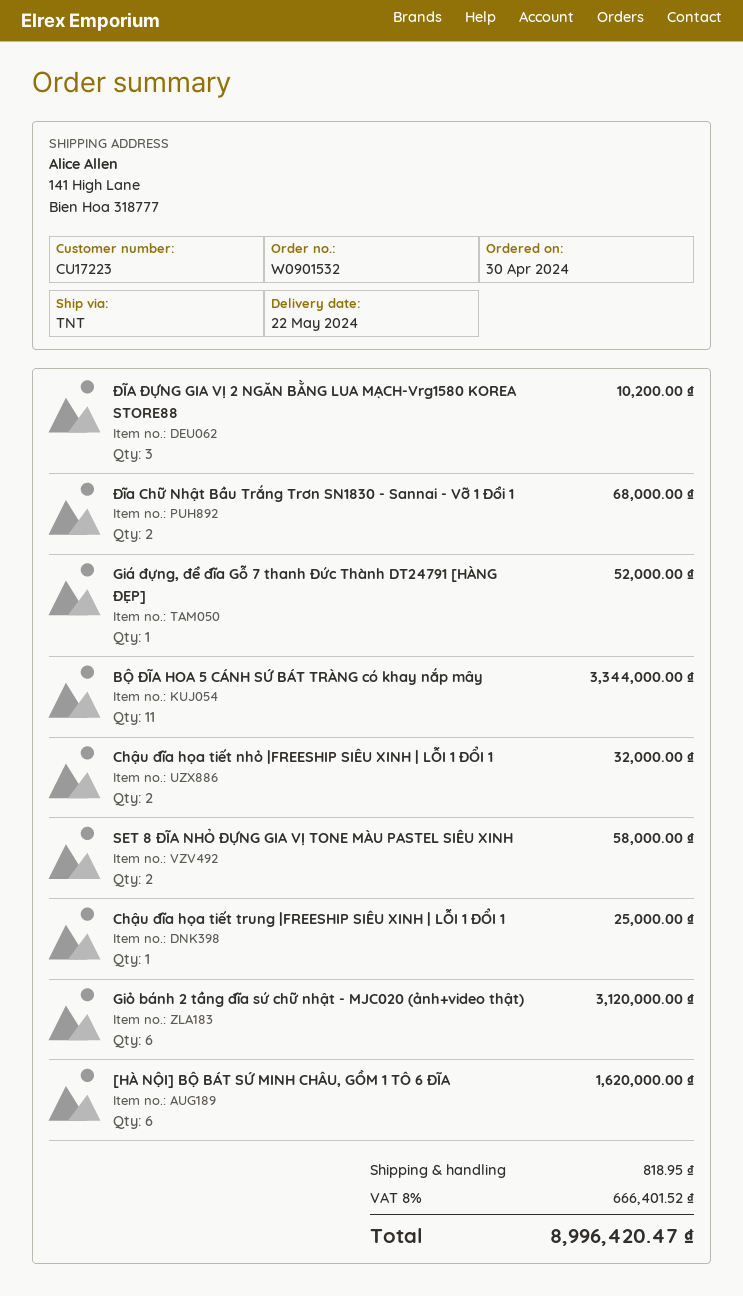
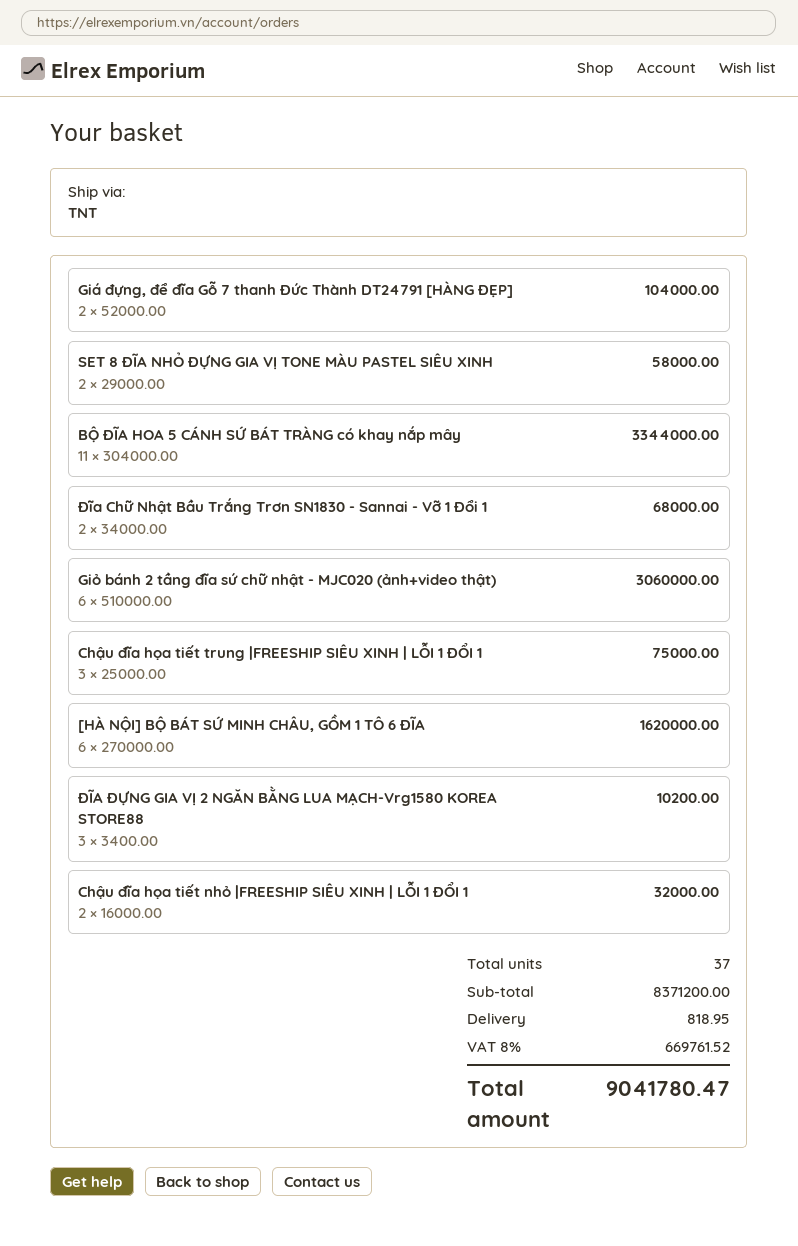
Giá đựng, để đĩa Gỗ 7 thanh Đức Thành DT24791 [HÀNG ĐẸP]: 1 for 52000.00 -> 2 for 104000.00
Chậu đĩa họa tiết trung |FREESHIP SIÊU XINH | LỖI 1 ĐỔI 1: 1 for 25000.00 -> 3 for 75000.00
Giỏ bánh 2 tầng đĩa sứ chữ nhật - MJC020 (ảnh+video thật): 6 for 3120000.00 -> 6 for 3060000.00
tax: 8% = 666401.52 -> 8% = 669761.52
total: 8996420.47 -> 9041780.47

